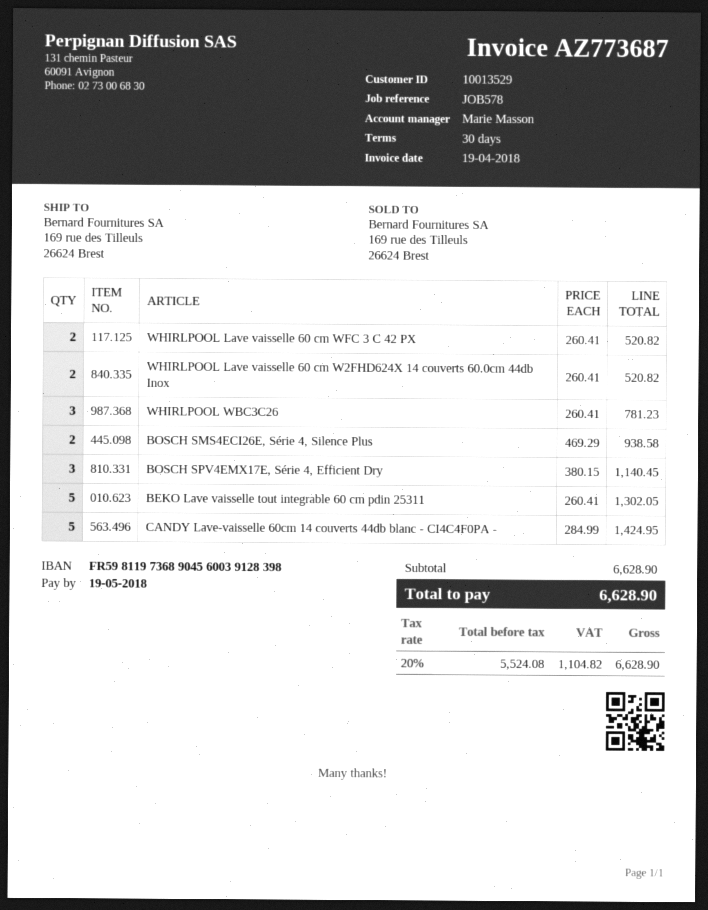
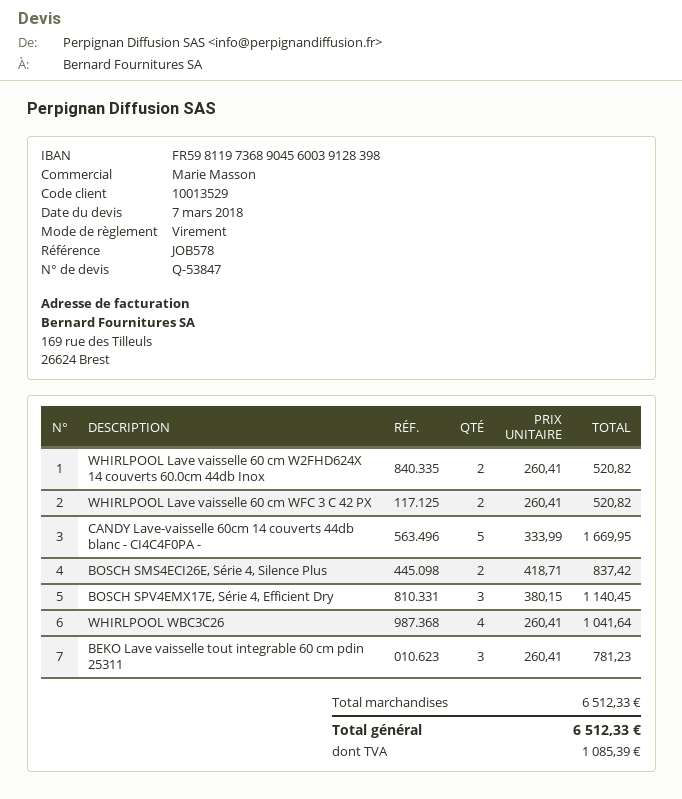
WHIRLPOOL WBC3C26: 3 x 260.41 = 781.23 -> 4 x 260.41 = 1041.64
BOSCH SMS4ECI26E, Série 4, Silence Plus: 2 x 469.29 = 938.58 -> 2 x 418.71 = 837.42
BEKO Lave vaisselle tout integrable 60 cm pdin 25311: 5 x 260.41 = 1302.05 -> 3 x 260.41 = 781.23
CANDY Lave-vaisselle 60cm 14 couverts 44db blanc - CI4C4F0PA -: 5 x 284.99 = 1424.95 -> 5 x 333.99 = 1669.95
subtotal: 6628.90 -> 6512.33
tax: 1104.82 -> 1085.39
total: 6628.90 -> 6512.33

